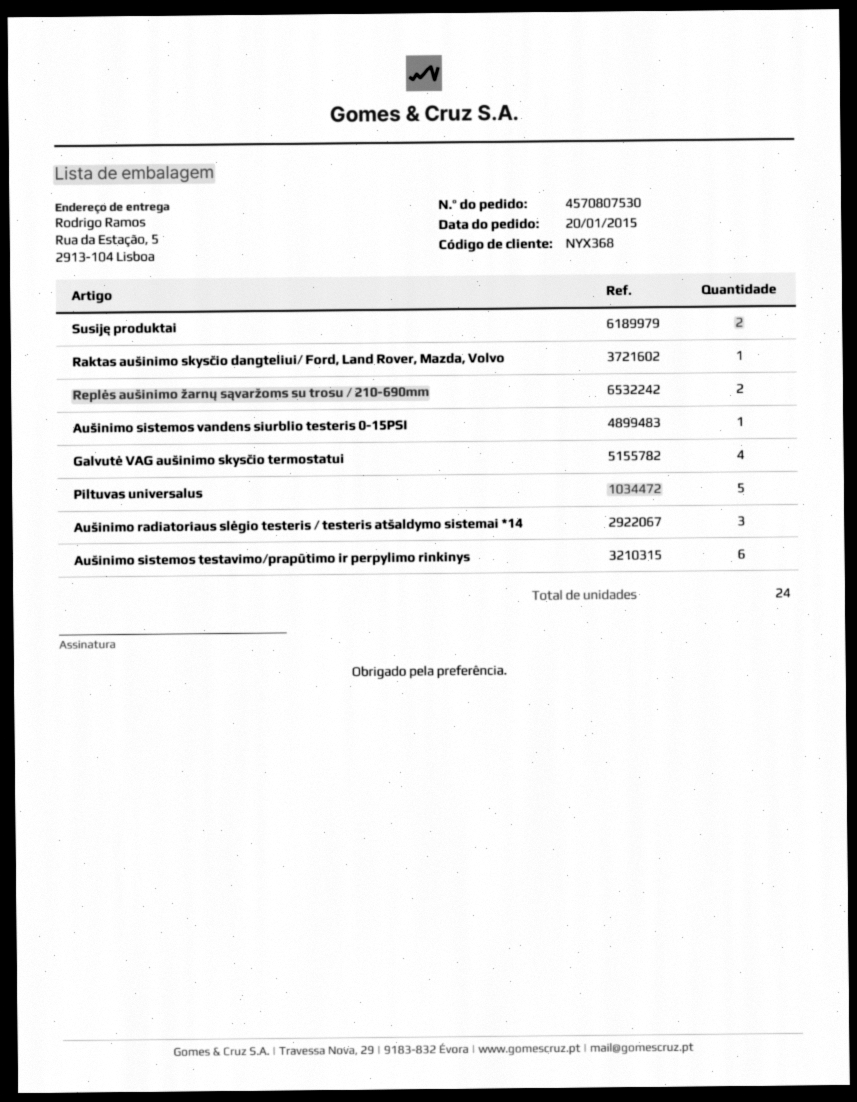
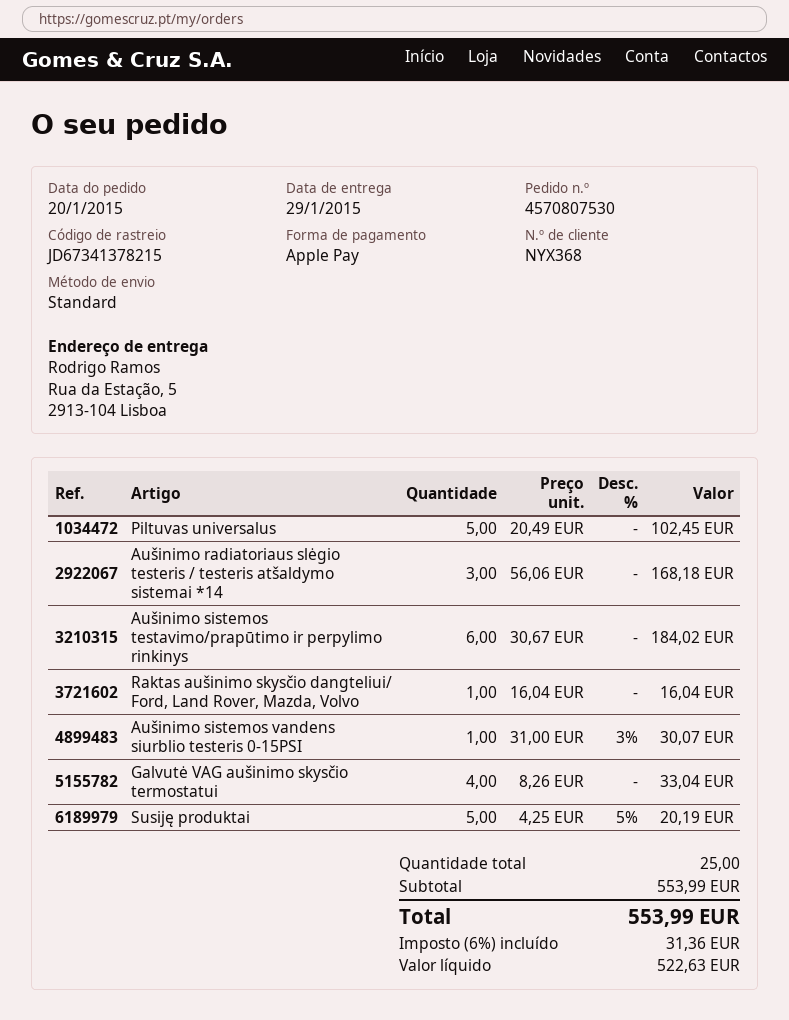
Susiję produktai: 2 -> 5
Replės aušinimo žarnų sąvaržoms su trosu / 210-690mm: 2 -> none
total quantity: 24 -> 25

